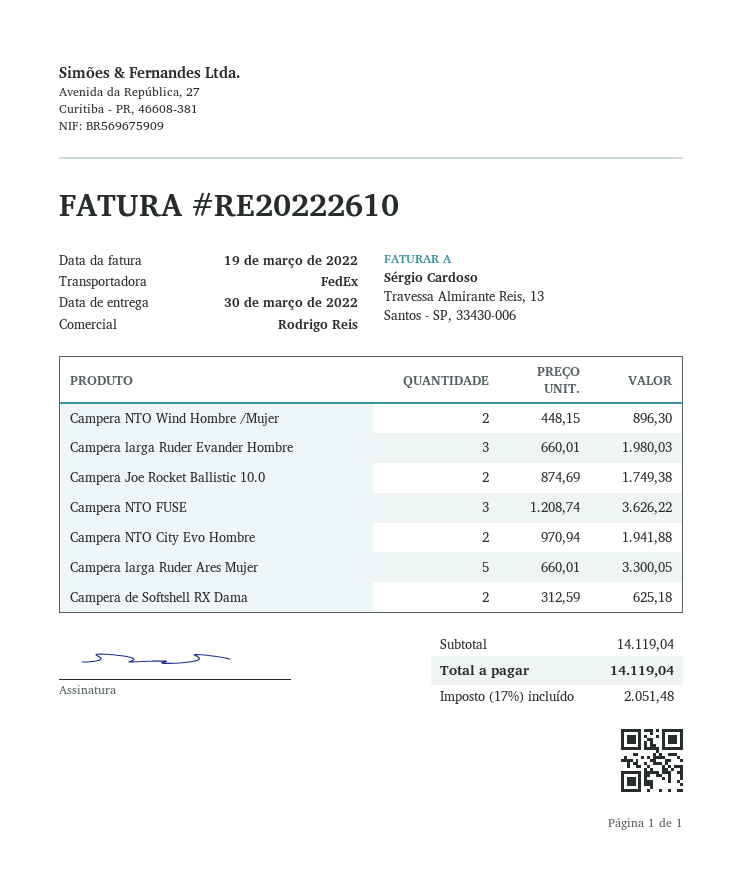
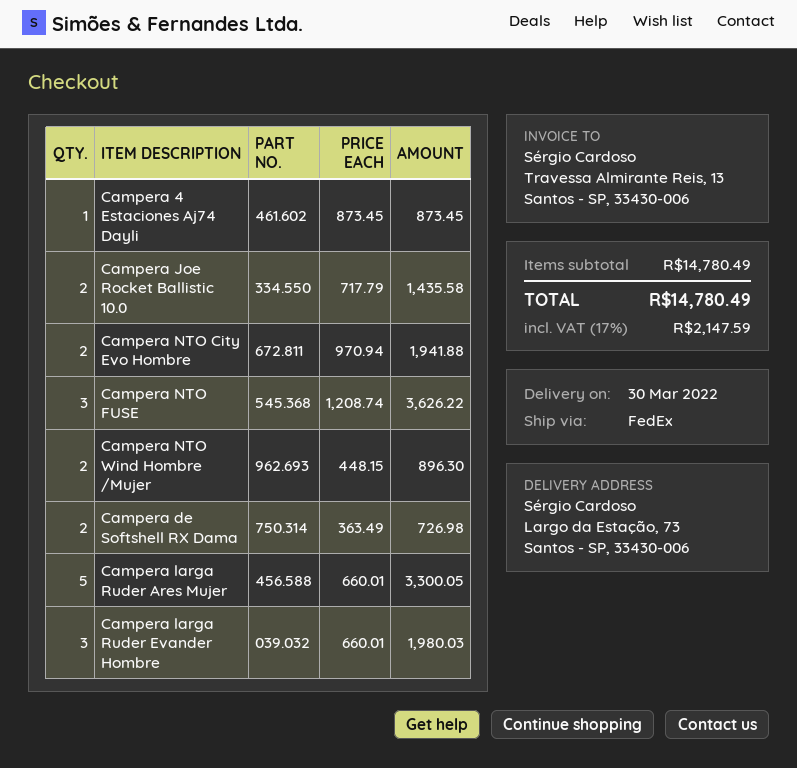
Campera Joe Rocket Ballistic 10.0: 2 x 874.69 = 1749.38 -> 2 x 717.79 = 1435.58
Campera de Softshell RX Dama: 2 x 312.59 = 625.18 -> 2 x 363.49 = 726.98
Campera 4 Estaciones Aj74 Dayli: none -> 1 x 873.45 = 873.45
subtotal: 14119.04 -> 14780.49
tax: 17% = 2051.48 -> 17% = 2147.59
total: 14119.04 -> 14780.49

